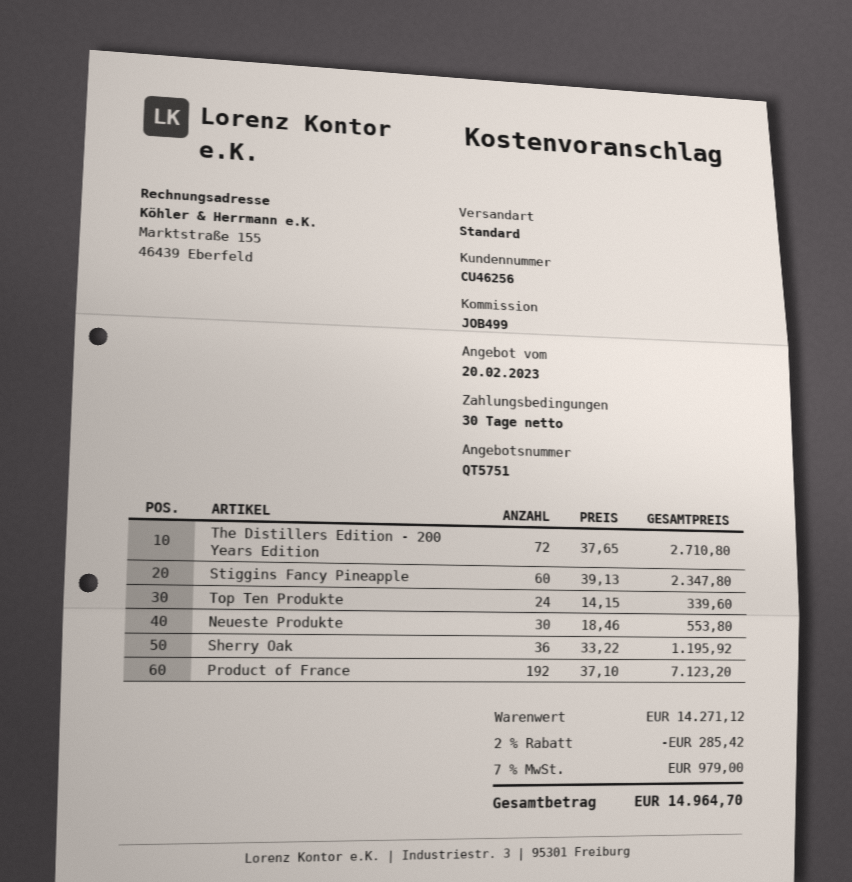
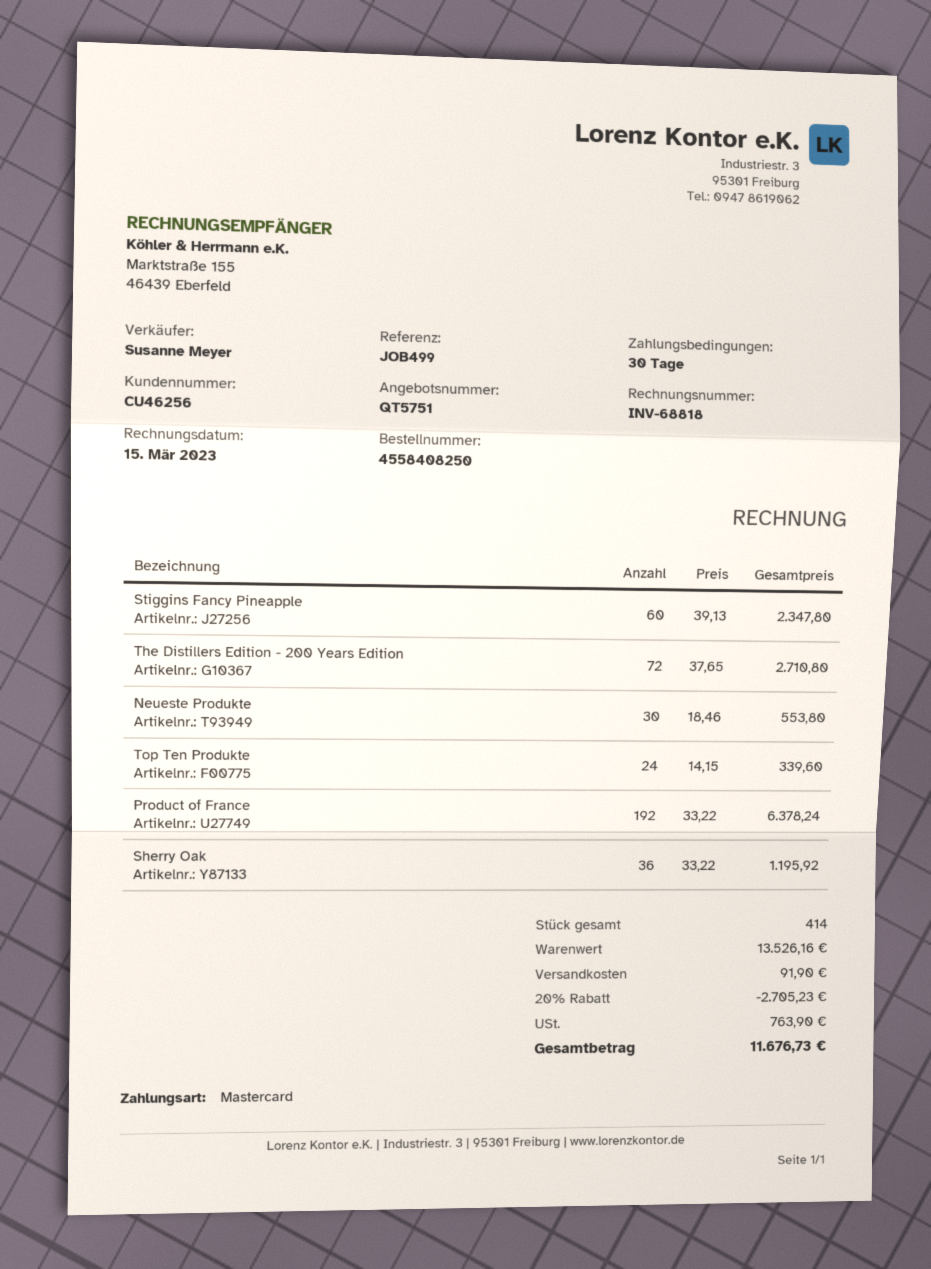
Product of France: 192 x 37.10 = 7123.20 -> 192 x 33.22 = 6378.24
subtotal: 14271.12 -> 13526.16
discount: 2% = 285.42 -> 20% = 2705.23
shipping: none -> 91.90
tax: 979.00 -> 763.90
total: 14964.70 -> 11676.73

